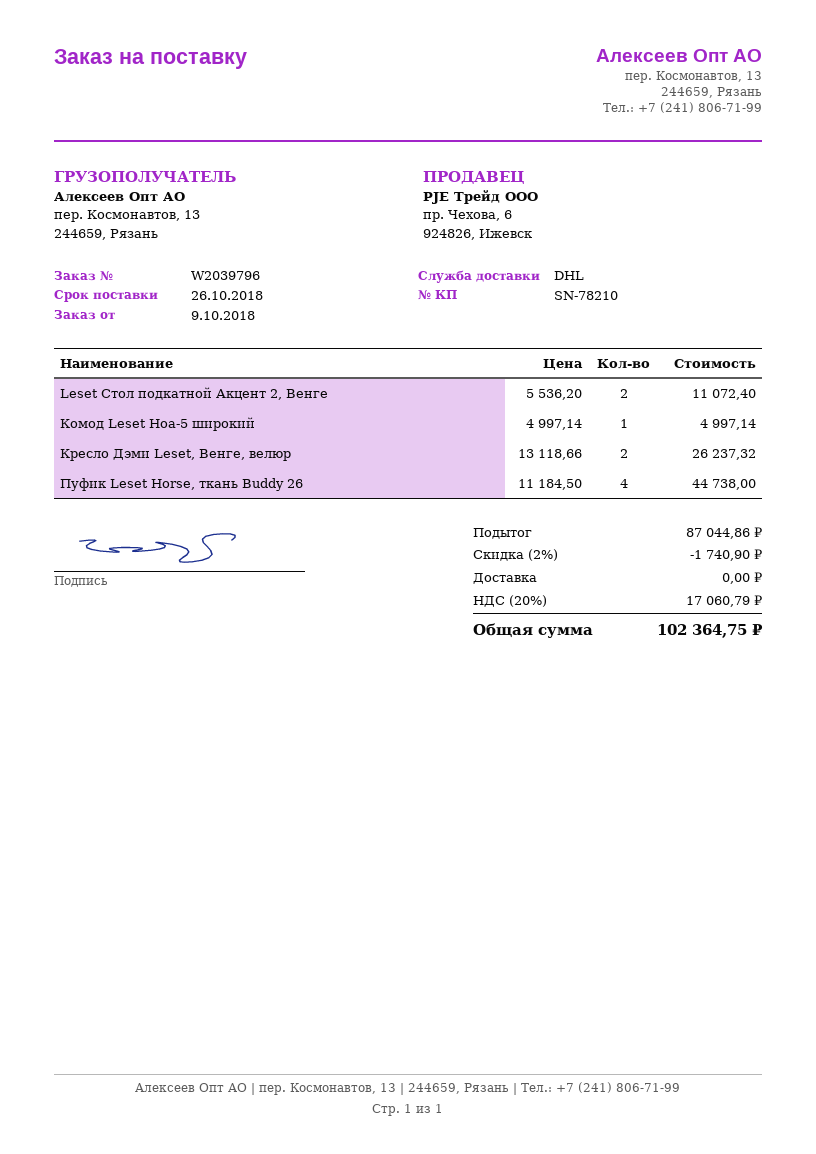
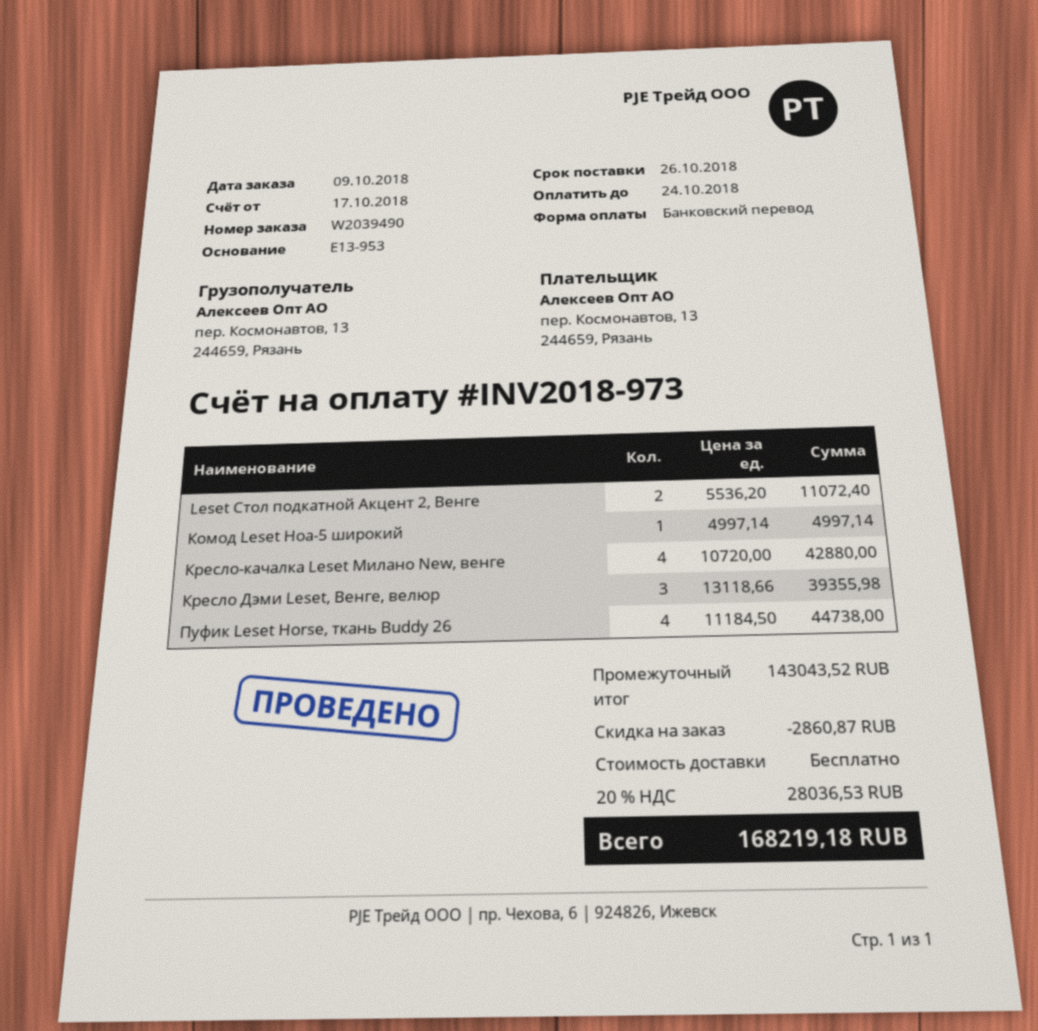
order number: W2039796 -> W2039490
Кресло Дэми Leset, Венге, велюр: 2 x 13118.66 = 26237.32 -> 3 x 13118.66 = 39355.98
Кресло-качалка Leset Милано New, венге: none -> 4 x 10720.00 = 42880.00
subtotal: 87044.86 -> 143043.52
discount: 1740.90 -> 2860.87
tax: 20% = 17060.79 -> 20% = 28036.53
total: 102364.75 -> 168219.18

